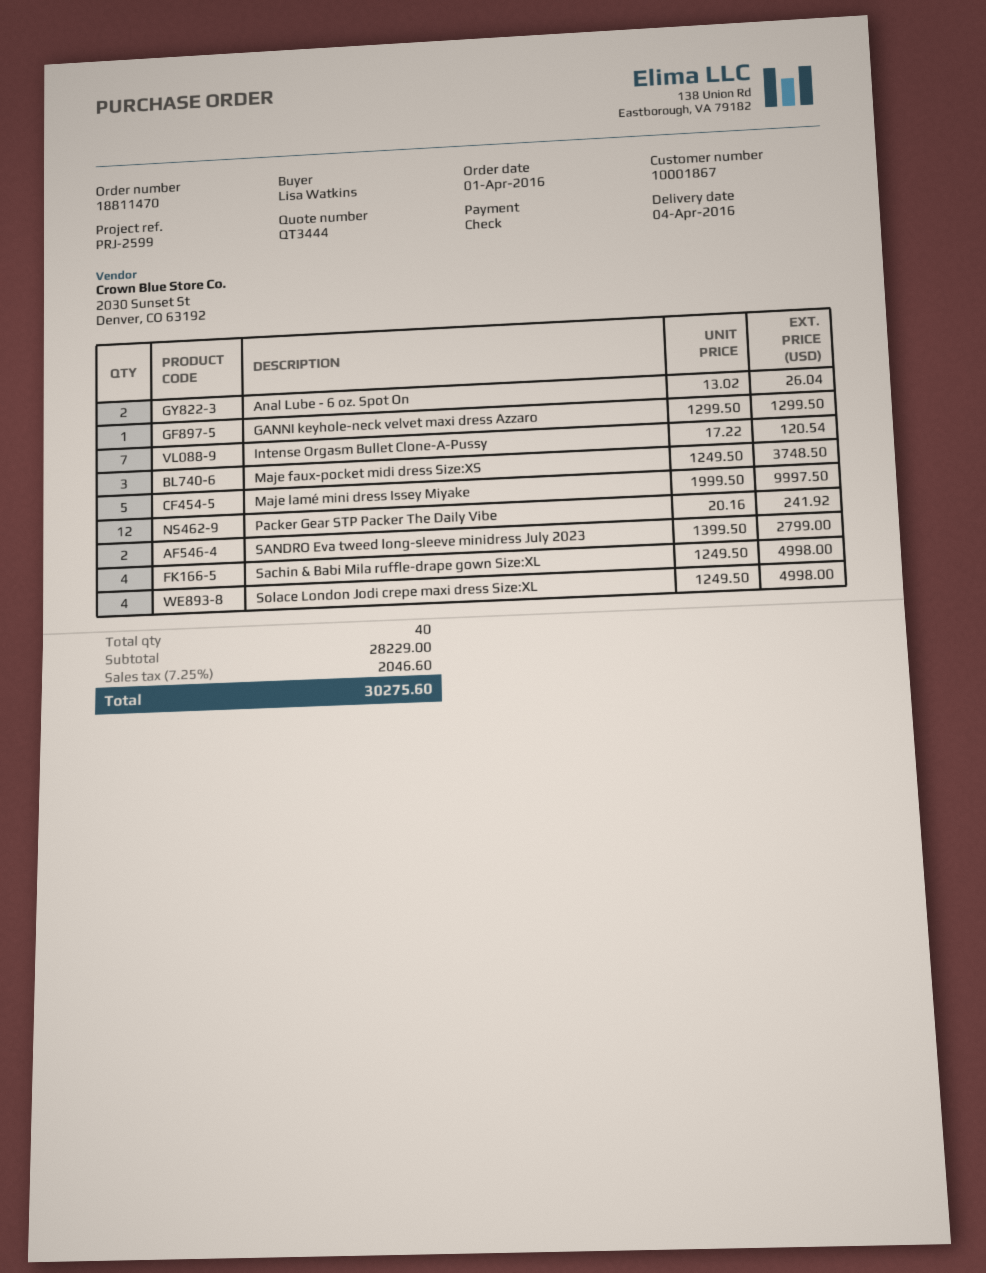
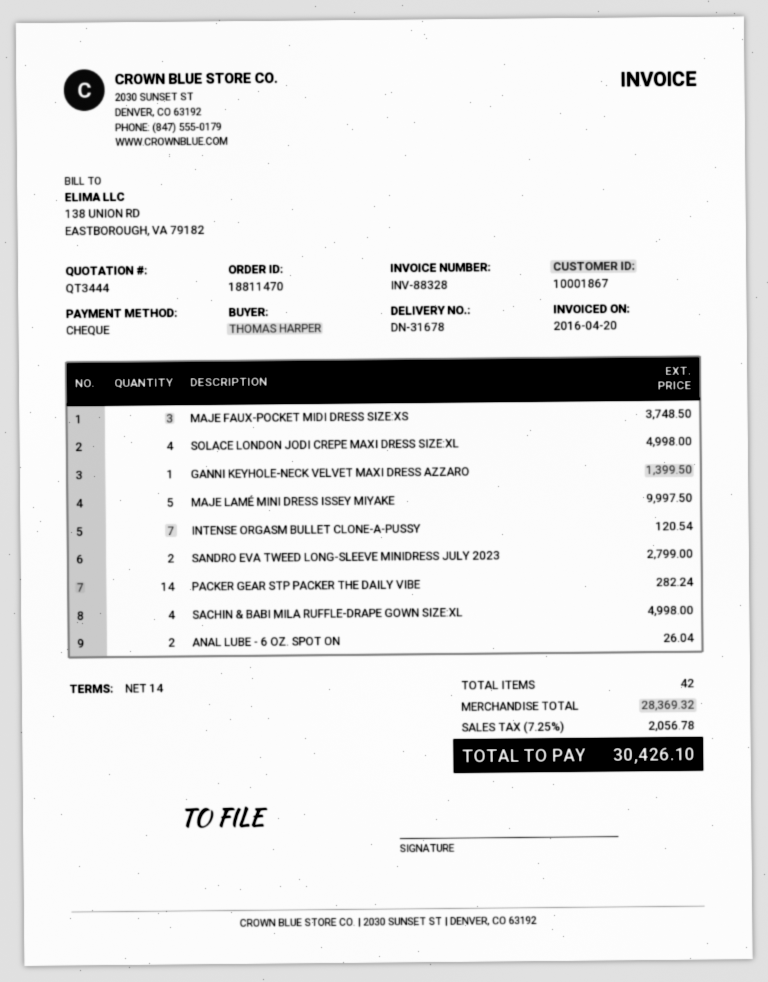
ordered by: Lisa Watkins -> THOMAS HARPER
GANNI keyhole-neck velvet maxi dress Azzaro: 1 for 1299.50 -> 1 for 1399.50
Packer Gear STP Packer The Daily Vibe: 12 for 241.92 -> 14 for 282.24
total quantity: 40 -> 42
subtotal: 28229.00 -> 28369.32
tax: 7.25% = 2046.60 -> 7.25% = 2056.78
total: 30275.60 -> 30426.10

